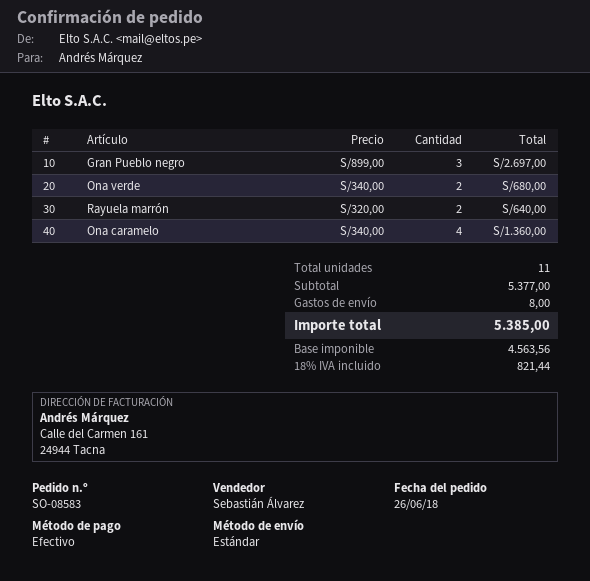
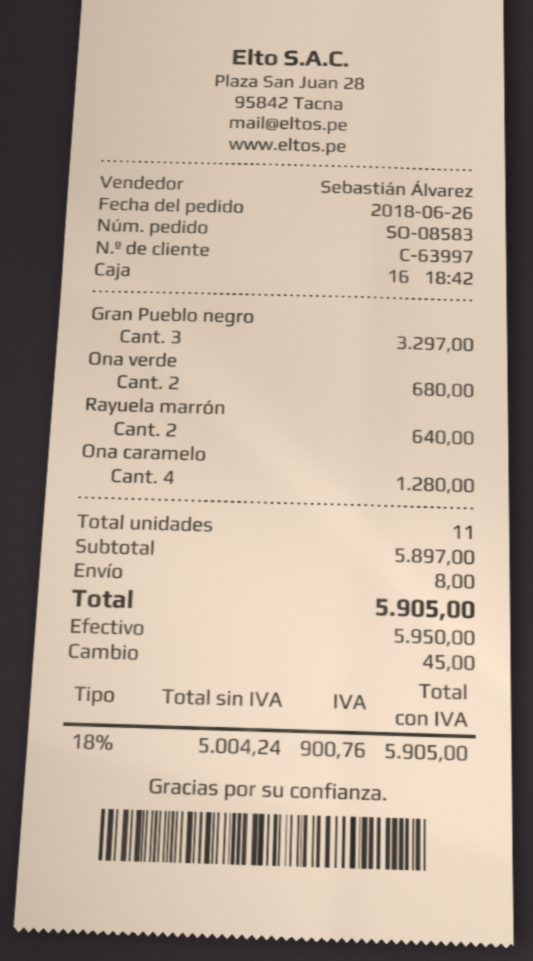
Gran Pueblo negro: 3 for 2697.00 -> 3 for 3297.00
Ona caramelo: 4 for 1360.00 -> 4 for 1280.00
subtotal: 5377.00 -> 5897.00
net: 4563.56 -> 5004.24
tax: 18% = 821.44 -> 18% = 900.76
total: 5385.00 -> 5905.00

